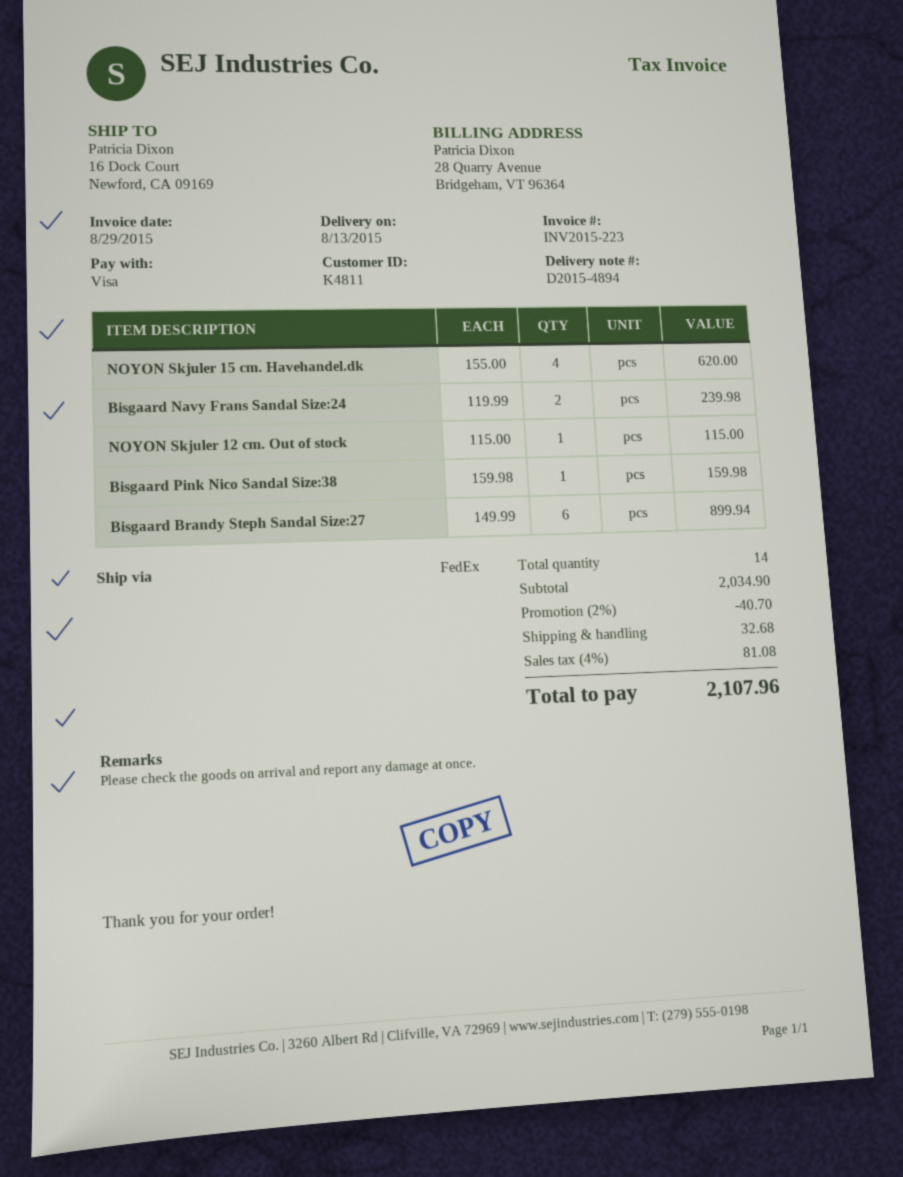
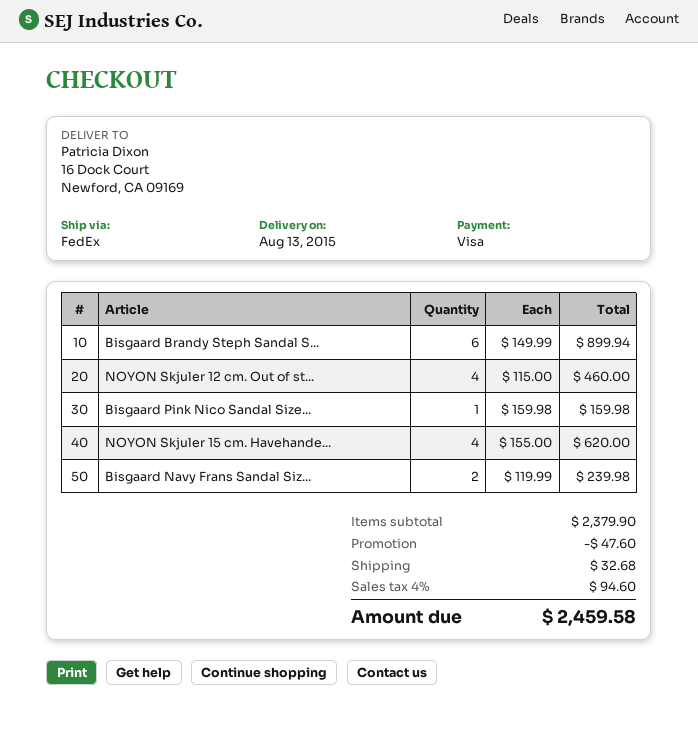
NOYON Skjuler 12 cm. Out of stock: 1 x 115.00 = 115.00 -> 4 x 115.00 = 460.00
subtotal: 2034.90 -> 2379.90
discount: 40.70 -> 47.60
tax: 4% = 81.08 -> 4% = 94.60
total: 2107.96 -> 2459.58

